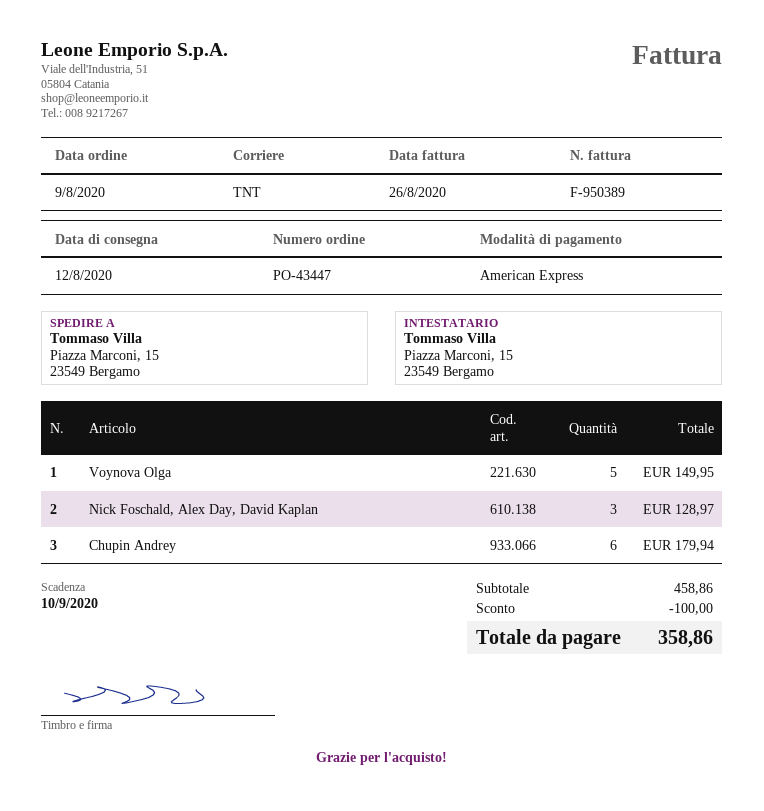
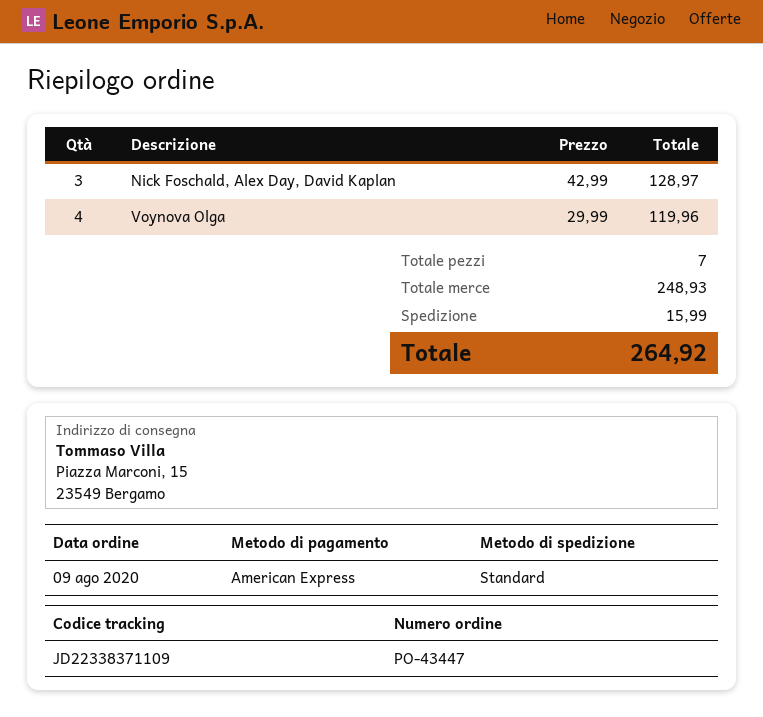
shipping method: TNT -> standard
Voynova Olga: 5 for 149.95 -> 4 for 119.96
Chupin Andrey: 6 for 179.94 -> none
subtotal: 458.86 -> 248.93
discount: 100.00 -> none
shipping: none -> 15.99
total: 358.86 -> 264.92

